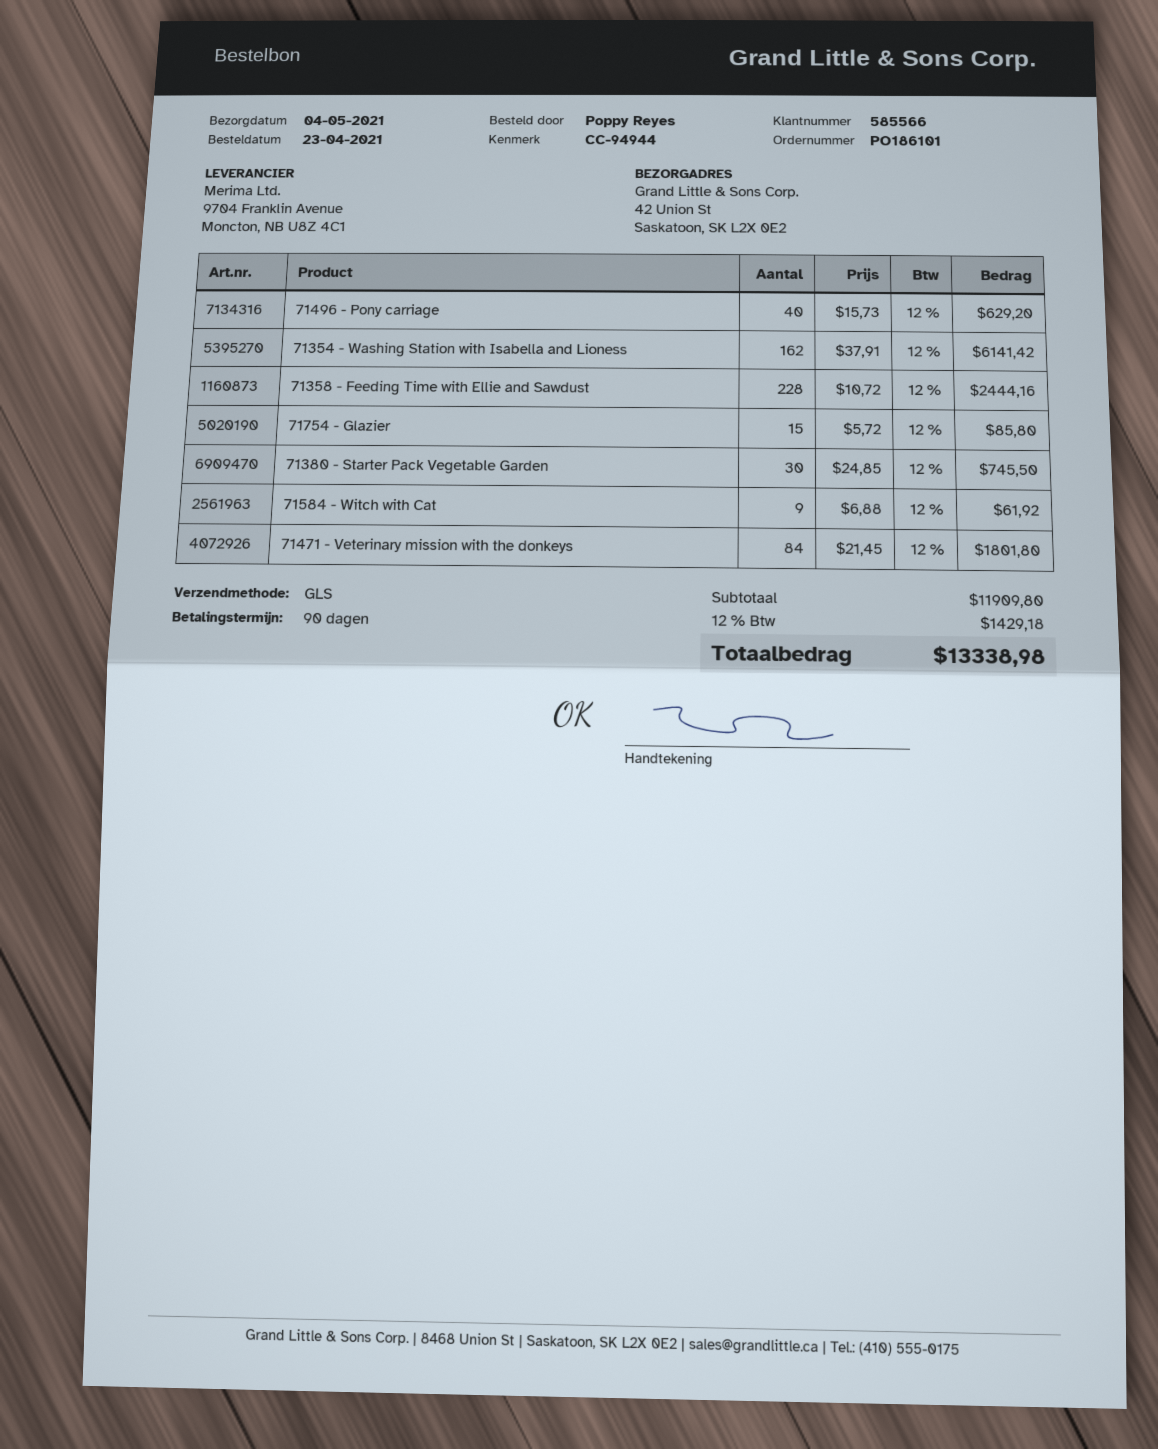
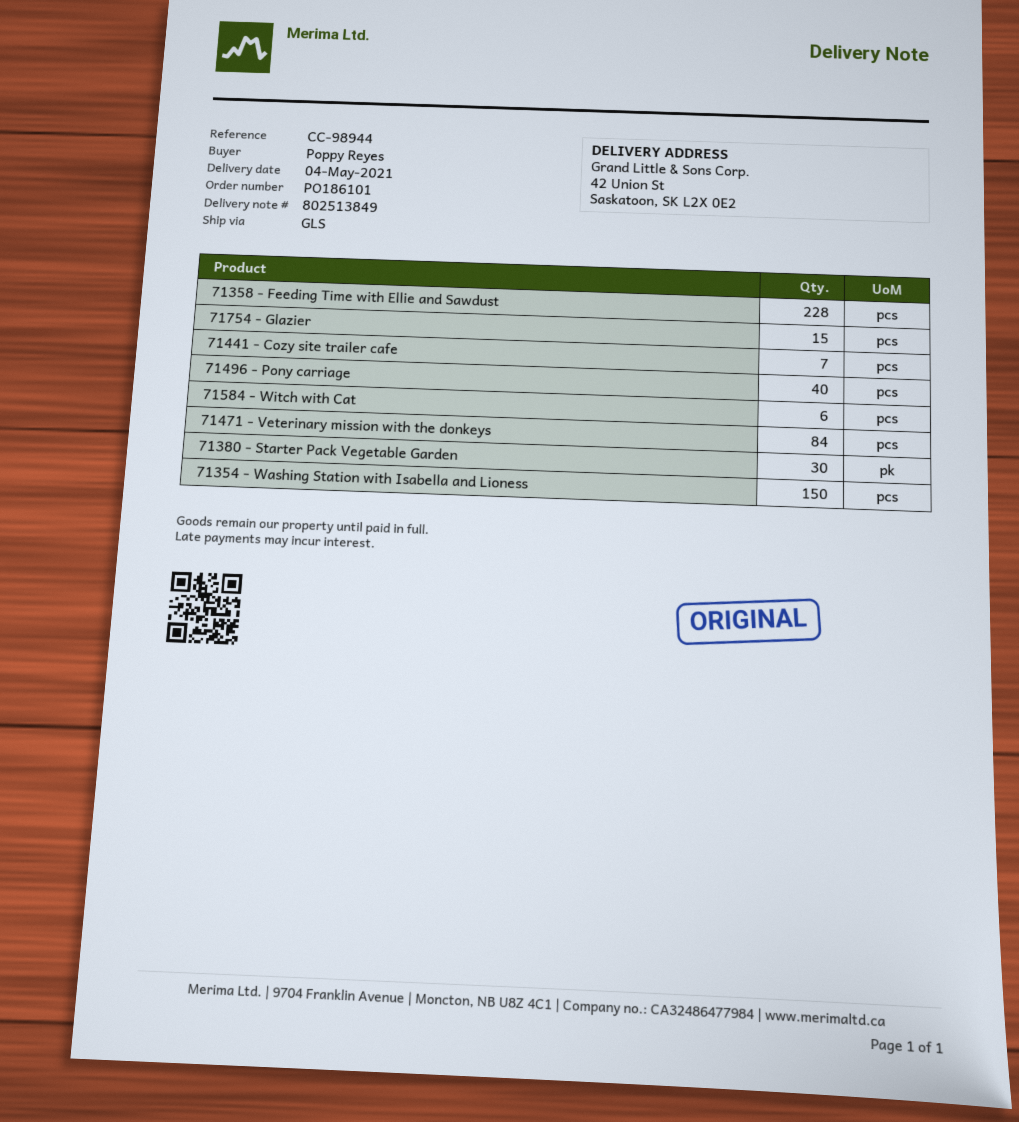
reference: CC-94944 -> CC-98944
71354 - Washing Station with Isabella and Lioness: 162 -> 150
71584 - Witch with Cat: 9 -> 6
71441 - Cozy site trailer cafe: none -> 7

